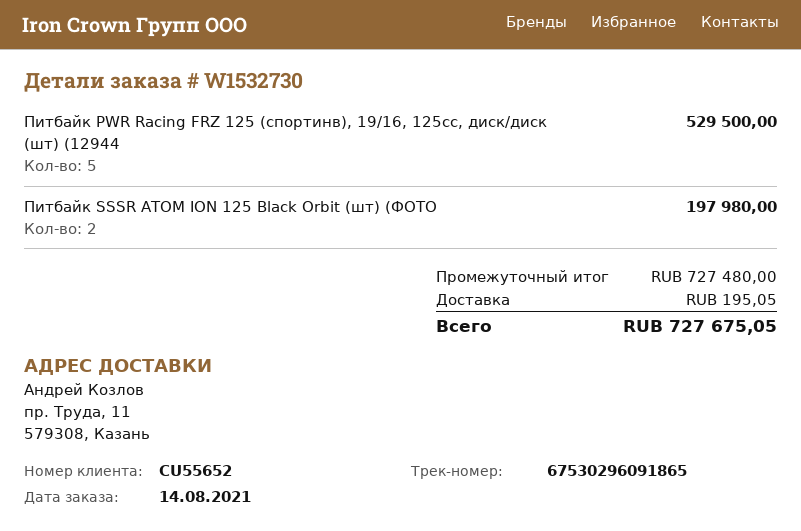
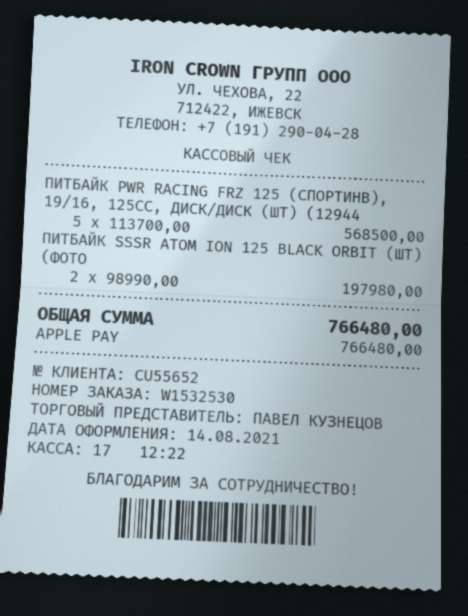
order number: W1532730 -> W1532530
Питбайк PWR Racing FRZ 125 (спортинв), 19/16, 125сс, диск/диск (шт) (12944: 5 for 529500.00 -> 5 for 568500.00
shipping: 195.05 -> none
total: 727675.05 -> 766480.00

